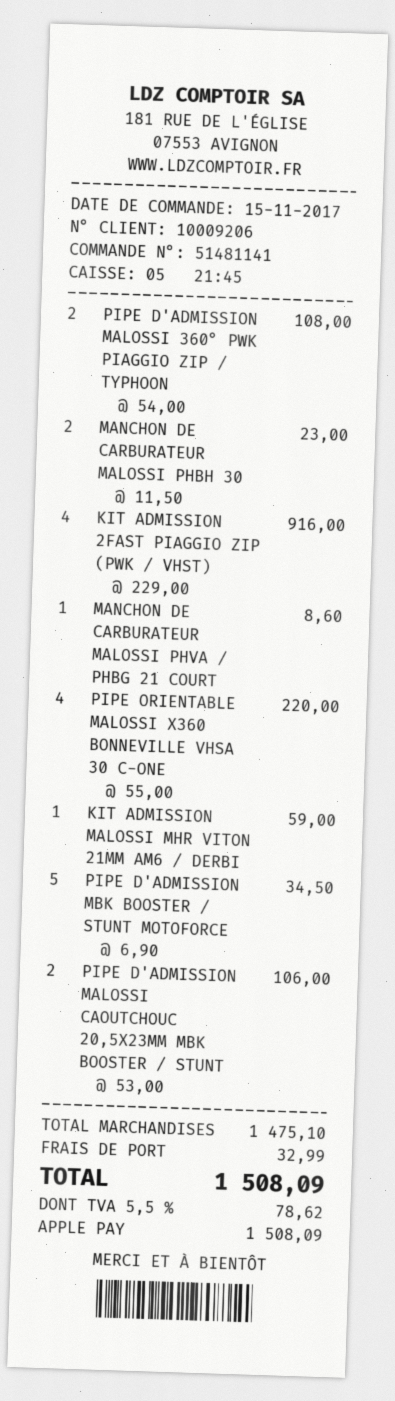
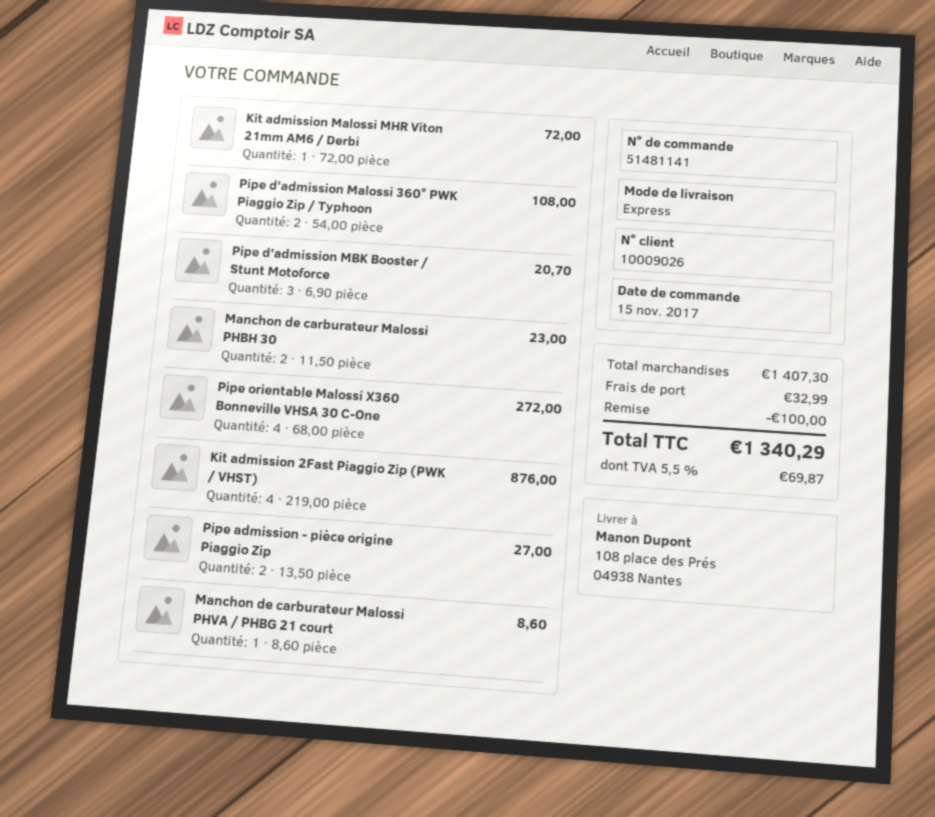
customer number: 10009206 -> 10009026
KIT ADMISSION 2FAST PIAGGIO ZIP (PWK / VHST): 4 x 229.00 = 916.00 -> 4 x 219.00 = 876.00
PIPE ORIENTABLE MALOSSI X360 BONNEVILLE VHSA 30 C-ONE: 4 x 55.00 = 220.00 -> 4 x 68.00 = 272.00
KIT ADMISSION MALOSSI MHR VITON 21MM AM6 / DERBI: 1 x 59.00 = 59.00 -> 1 x 72.00 = 72.00
PIPE D'ADMISSION MBK BOOSTER / STUNT MOTOFORCE: 5 x 6.90 = 34.50 -> 3 x 6.90 = 20.70
PIPE D'ADMISSION MALOSSI CAOUTCHOUC 20,5X23MM MBK BOOSTER / STUNT: 2 x 53.00 = 106.00 -> none
Pipe admission - pièce origine Piaggio Zip: none -> 2 x 13.50 = 27.00
subtotal: 1475.10 -> 1407.30
discount: none -> 100.00
tax: 5.5% = 78.62 -> 5.5% = 69.87
total: 1508.09 -> 1340.29

